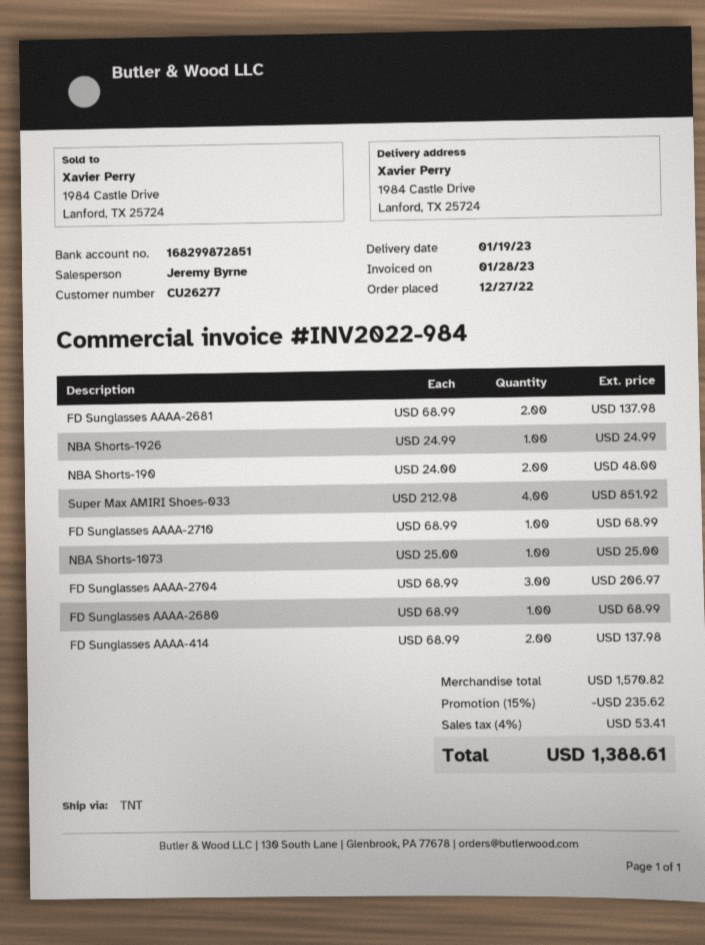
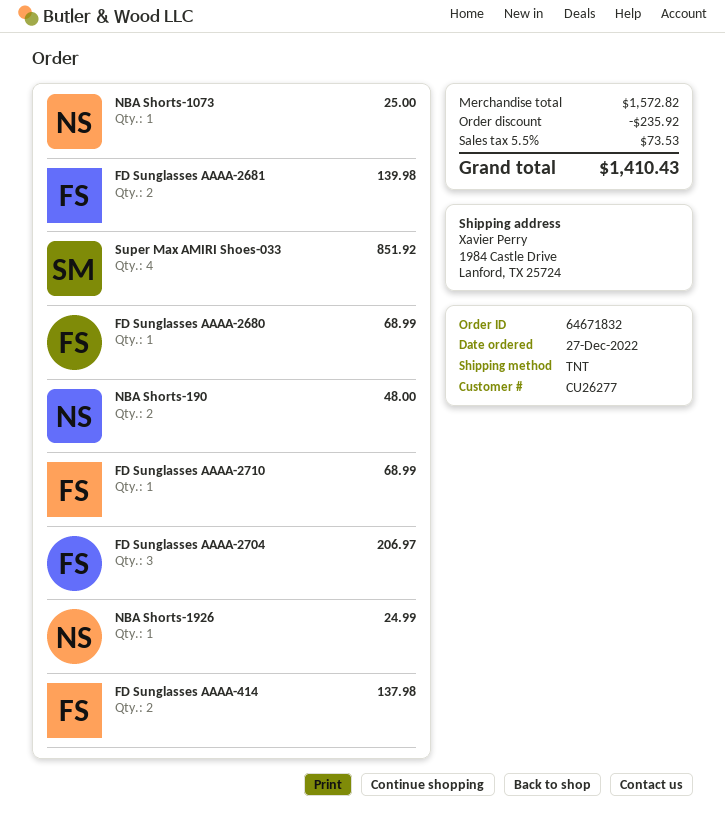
FD Sunglasses AAAA-2681: 2 for 137.98 -> 2 for 139.98
subtotal: 1570.82 -> 1572.82
discount: 235.62 -> 235.92
tax: 4% = 53.41 -> 5.5% = 73.53
total: 1388.61 -> 1410.43

